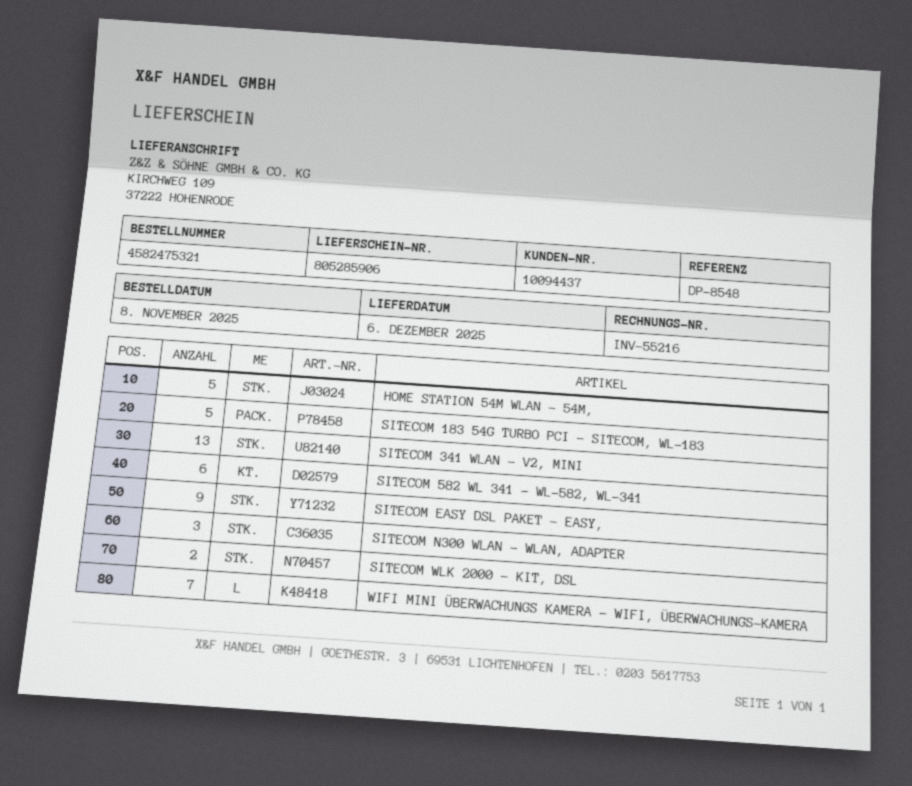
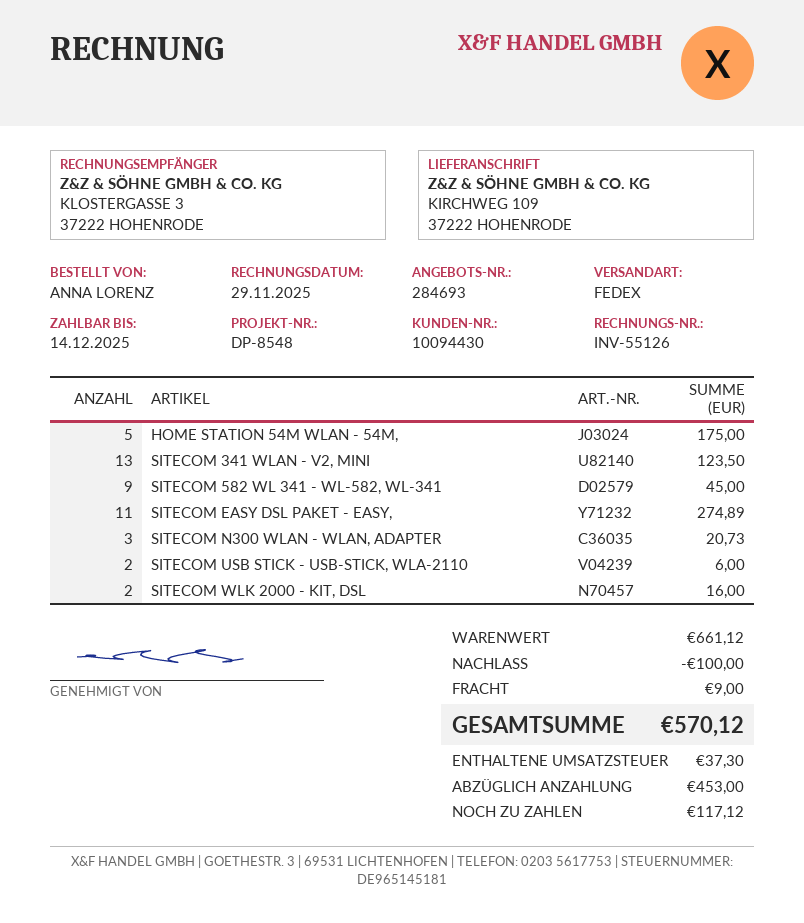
invoice number: INV-55216 -> INV-55126
customer number: 10094437 -> 10094430
SITECOM 183 54G TURBO PCI - SITECOM, WL-183: 5 -> none
SITECOM 582 WL 341 - WL-582, WL-341: 6 -> 9
SITECOM EASY DSL PAKET - EASY,: 9 -> 11
WIFI MINI ÜBERWACHUNGS KAMERA - WIFI, ÜBERWACHUNGS-KAMERA: 7 -> none
SITECOM USB STICK - USB-STICK, WLA-2110: none -> 2

